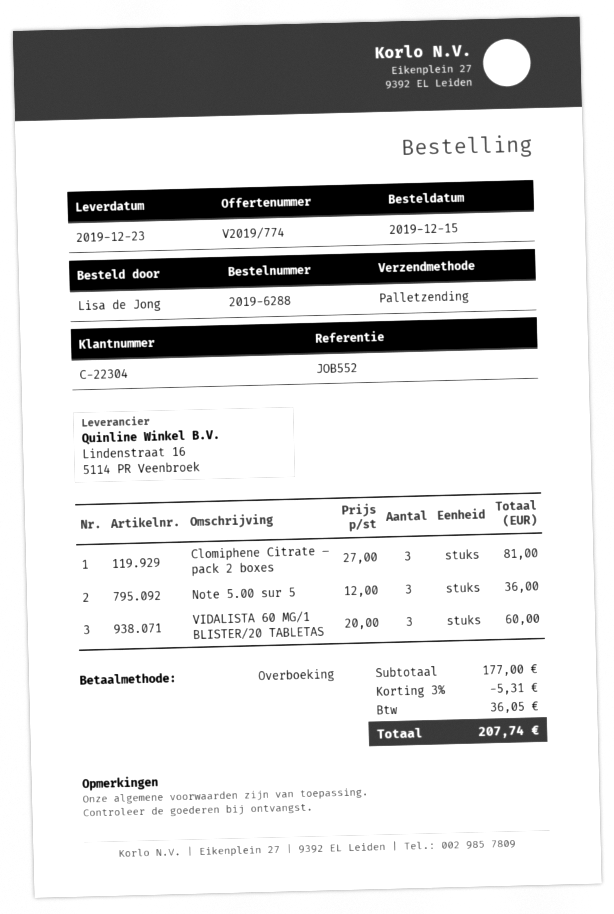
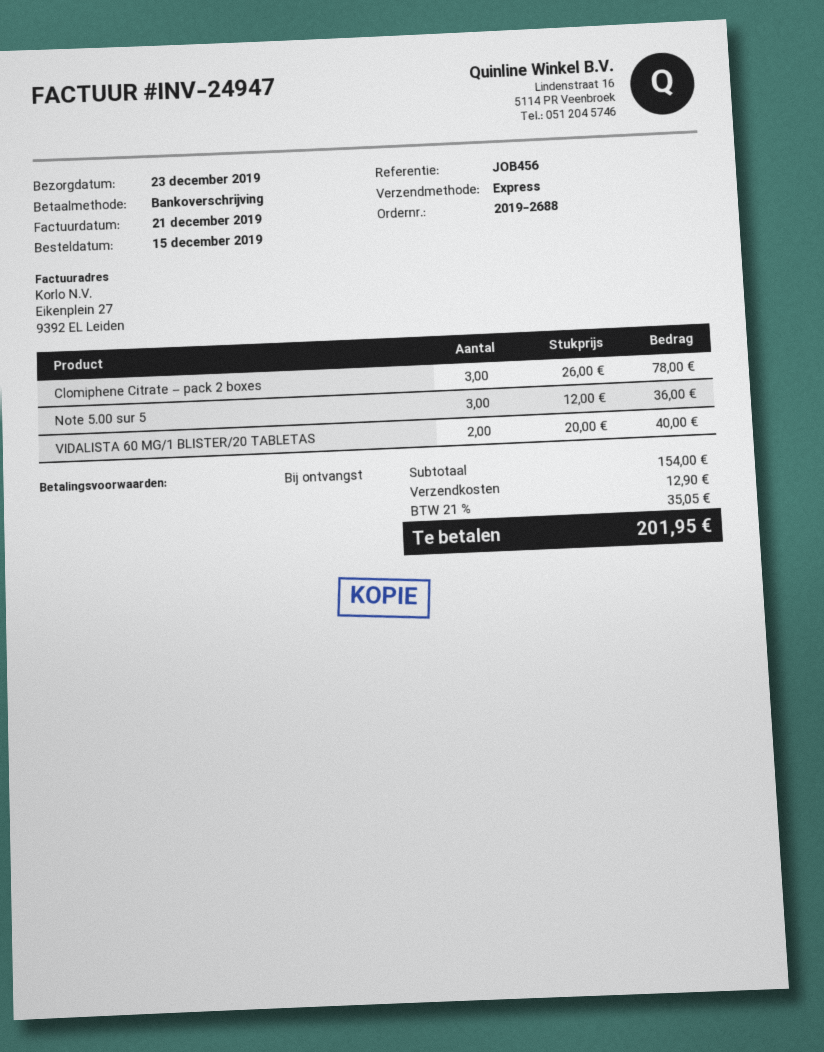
order number: 2019-6288 -> 2019-2688
reference: JOB552 -> JOB456
shipping method: pallet freight -> express
Clomiphene Citrate – pack 2 boxes: 3 x 27.00 = 81.00 -> 3 x 26.00 = 78.00
VIDALISTA 60 MG/1 BLISTER/20 TABLETAS: 3 x 20.00 = 60.00 -> 2 x 20.00 = 40.00
subtotal: 177.00 -> 154.00
discount: 3% = 5.31 -> none
shipping: none -> 12.90
tax: 36.05 -> 35.05
total: 207.74 -> 201.95

